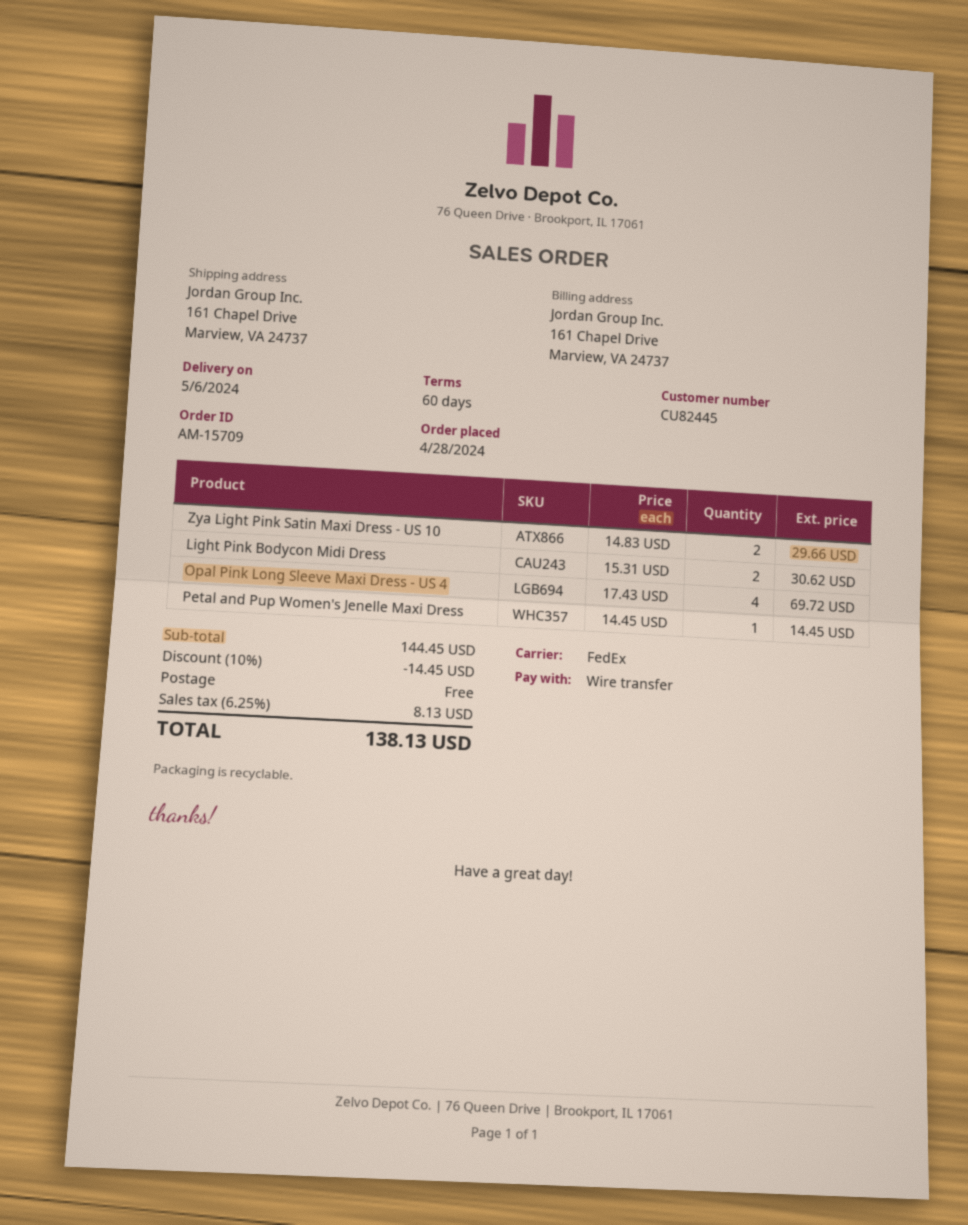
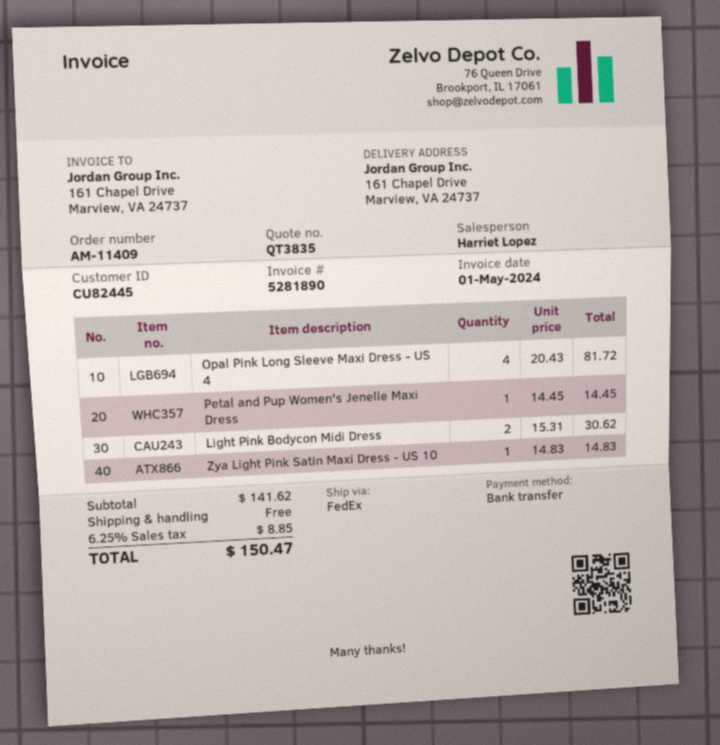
order number: AM-15709 -> AM-11409
Zya Light Pink Satin Maxi Dress - US 10: 2 x 14.83 = 29.66 -> 1 x 14.83 = 14.83
Opal Pink Long Sleeve Maxi Dress - US 4: 4 x 17.43 = 69.72 -> 4 x 20.43 = 81.72
subtotal: 144.45 -> 141.62
discount: 10% = 14.45 -> none
tax: 6.25% = 8.13 -> 6.25% = 8.85
total: 138.13 -> 150.47

